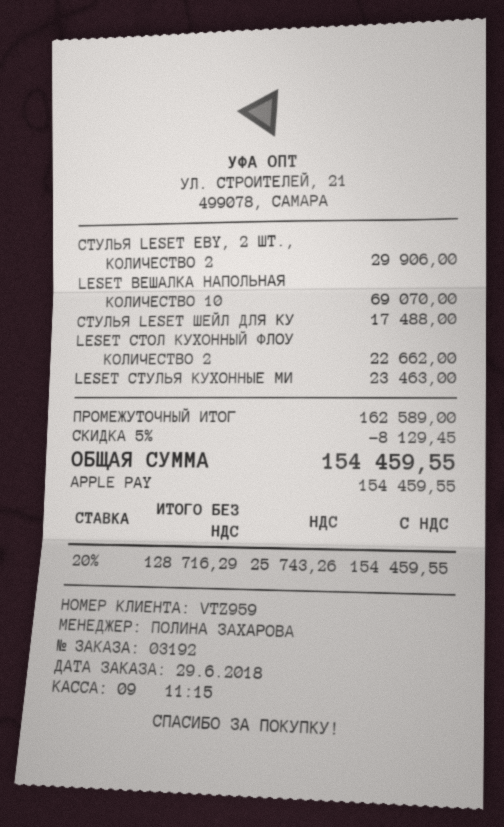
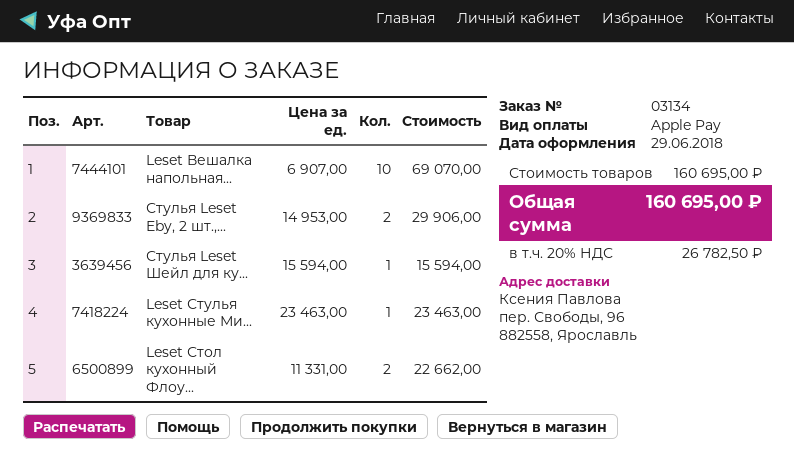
order number: 03192 -> 03134
СТУЛЬЯ LESET ШЕЙЛ ДЛЯ КУ: 1 for 17488.00 -> 1 for 15594.00
subtotal: 162589.00 -> 160695.00
discount: 5% = 8129.45 -> none
tax: 20% = 25743.26 -> 20% = 26782.50
total: 154459.55 -> 160695.00

